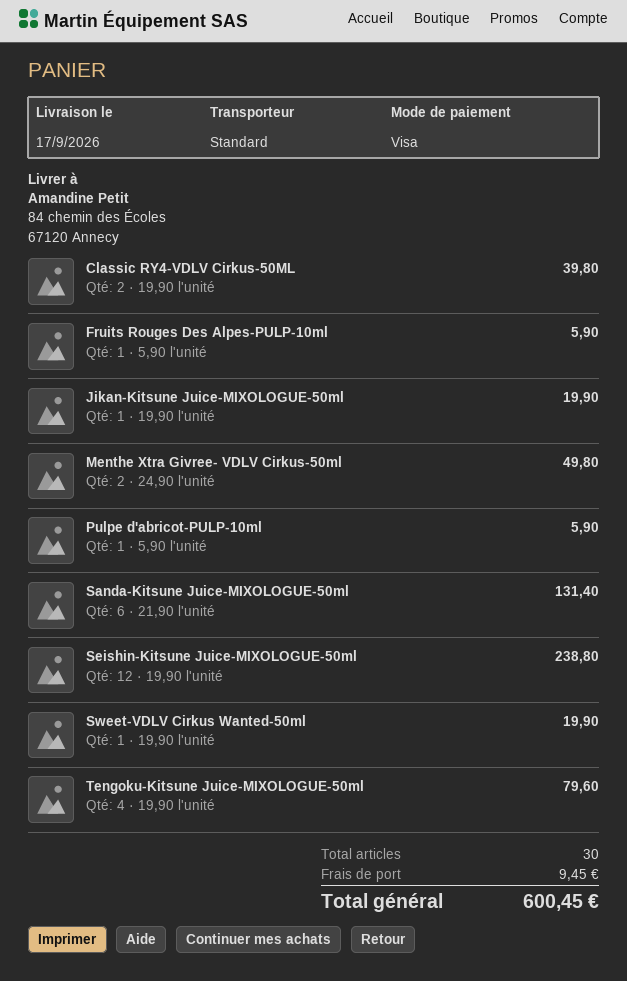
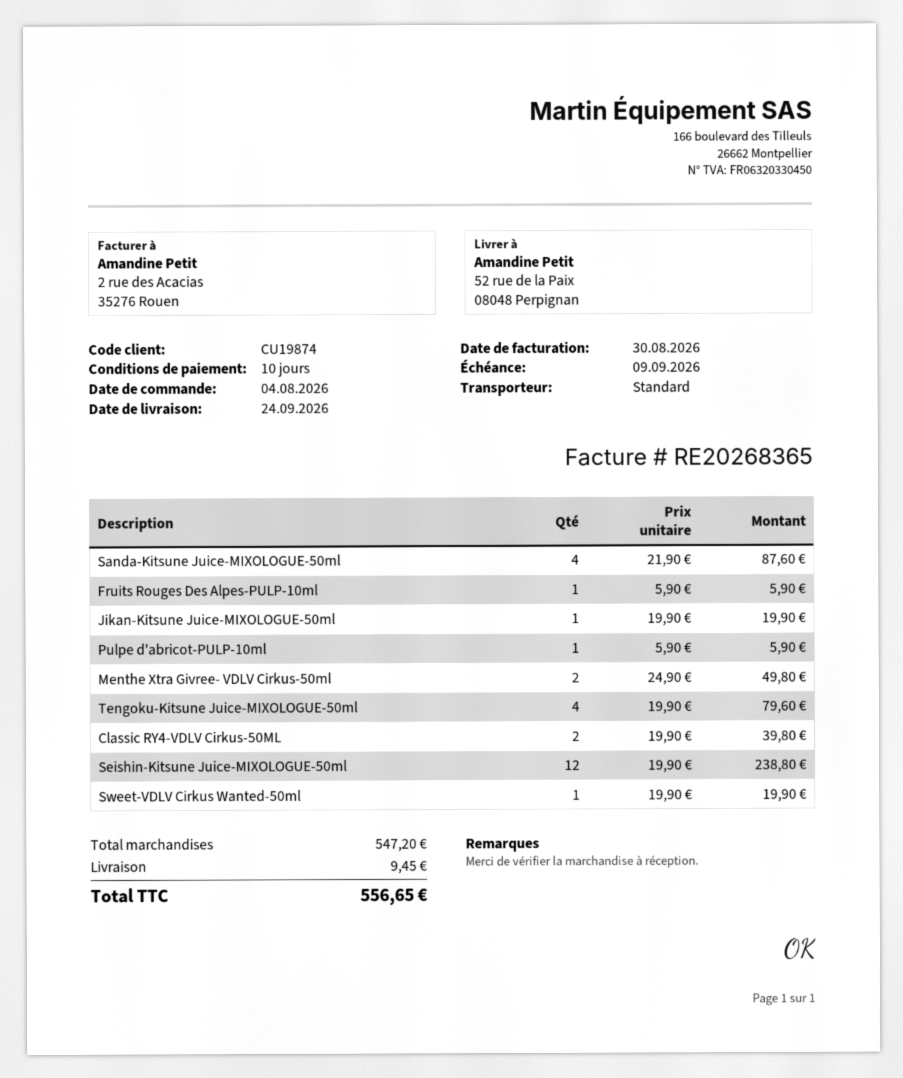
delivery date: 2026-09-17 -> 2026-09-24
ship to: 84 chemin des Écoles, 67120 Annecy -> 52 rue de la Paix, 08048 Perpignan
Sanda-Kitsune Juice-MIXOLOGUE-50ml: 6 x 21.90 = 131.40 -> 4 x 21.90 = 87.60
total: 600.45 -> 556.65

